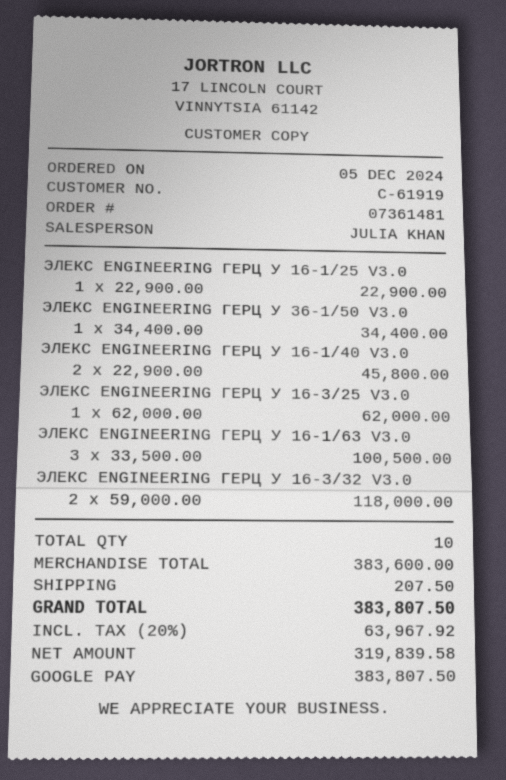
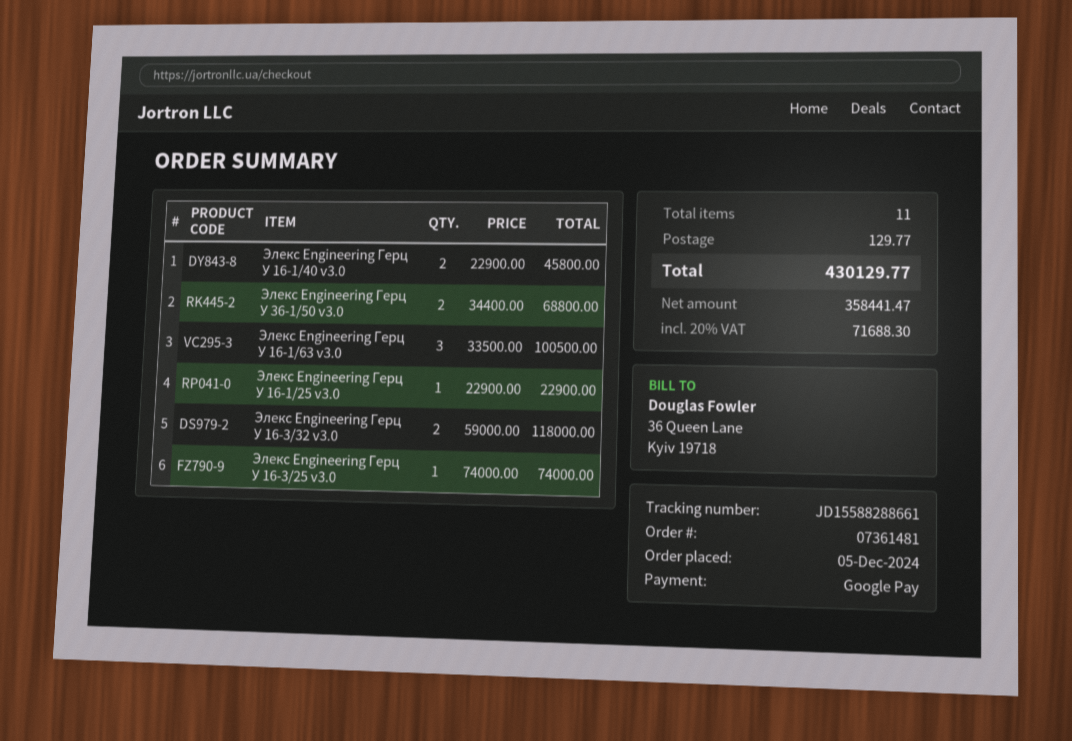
ЭЛЕКС ENGINEERING ГЕРЦ У 36-1/50 V3.0: 1 x 34400.00 = 34400.00 -> 2 x 34400.00 = 68800.00
ЭЛЕКС ENGINEERING ГЕРЦ У 16-3/25 V3.0: 1 x 62000.00 = 62000.00 -> 1 x 74000.00 = 74000.00
total quantity: 10 -> 11
shipping: 207.50 -> 129.77
net: 319839.58 -> 358441.47
tax: 20% = 63967.92 -> 20% = 71688.30
total: 383807.50 -> 430129.77

